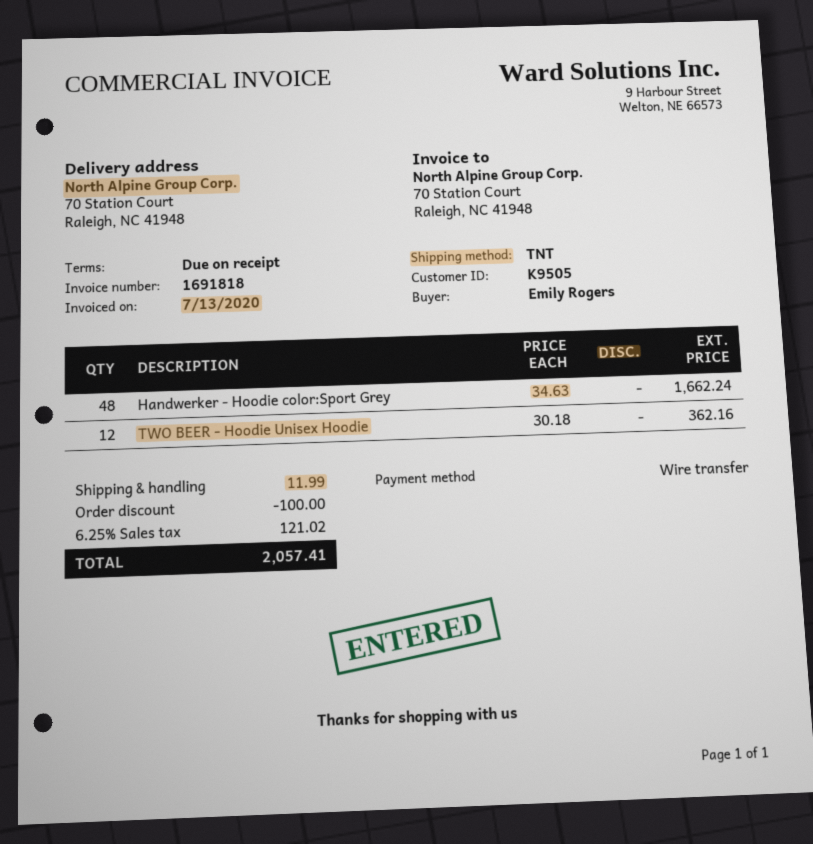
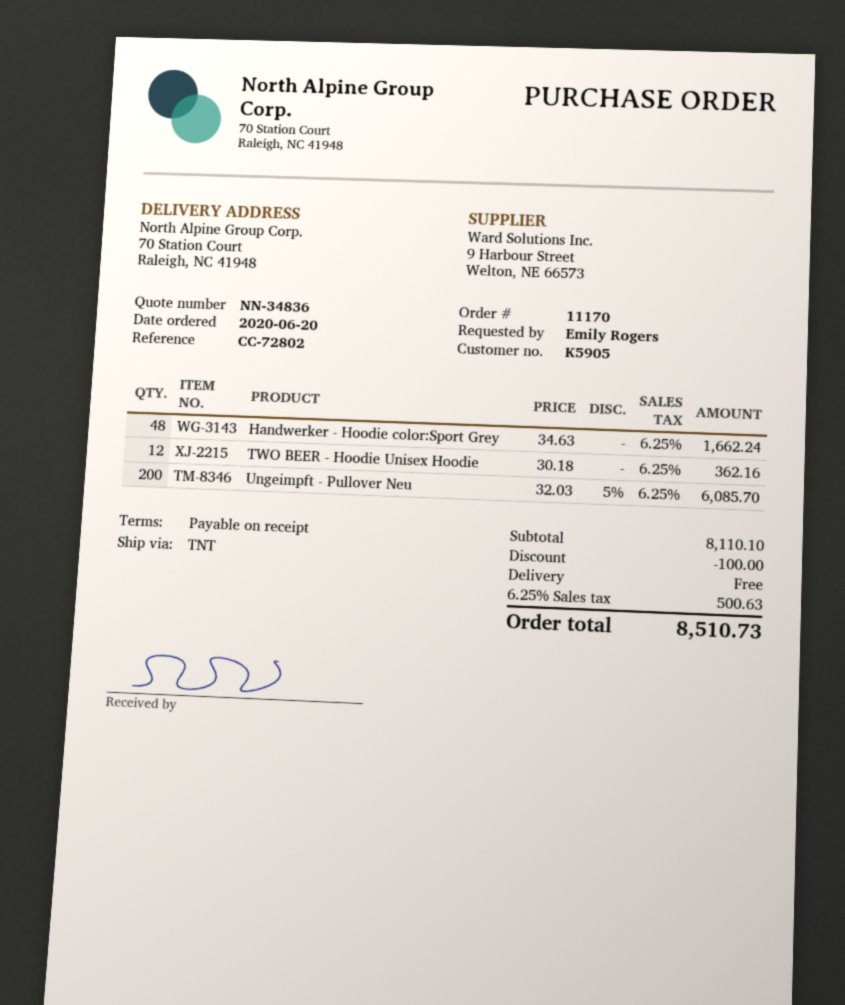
customer number: K9505 -> K5905
Ungeimpft - Pullover Neu: none -> 200 x 32.03 - 5% = 6085.70
shipping: 11.99 -> 0.00
tax: 6.25% = 121.02 -> 6.25% = 500.63
total: 2057.41 -> 8510.73

